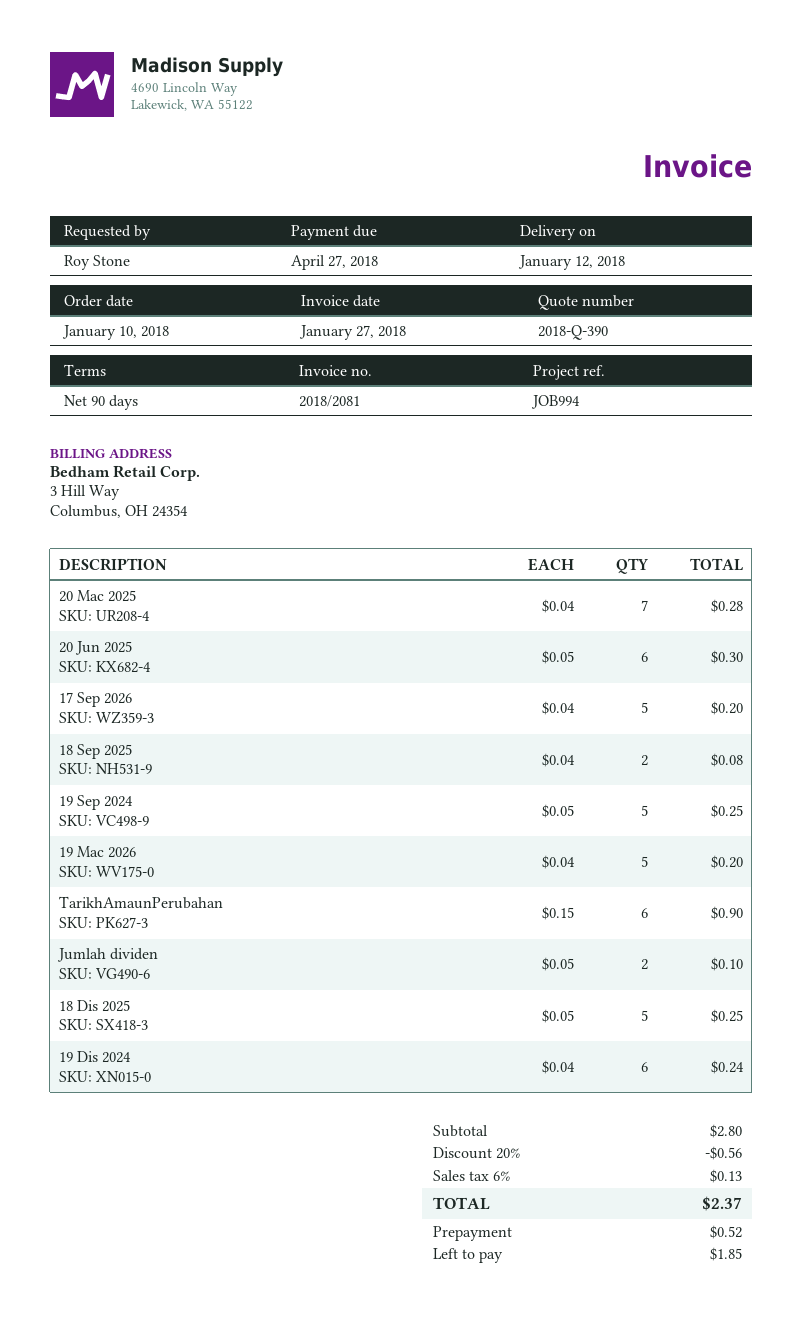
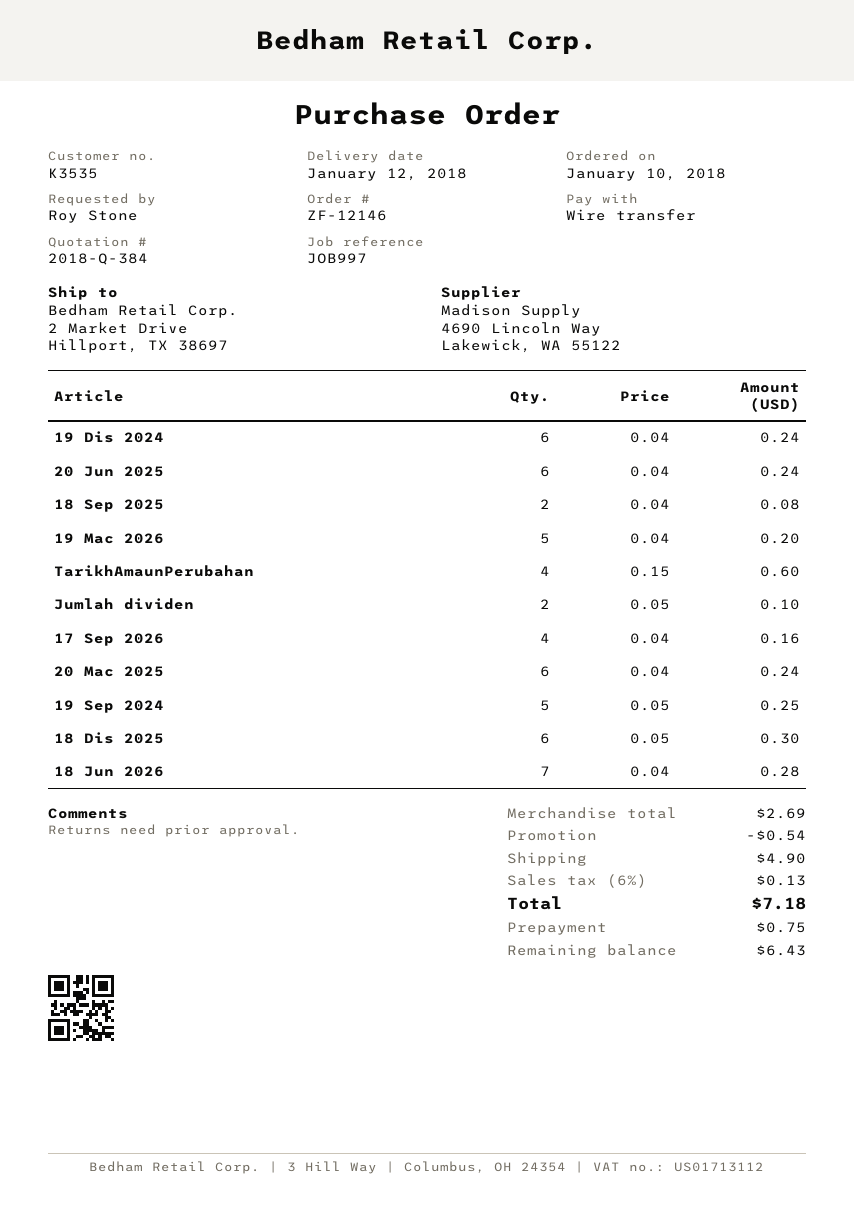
quote number: 2018-Q-390 -> 2018-Q-384
reference: JOB994 -> JOB997
20 Mac 2025: 7 x 0.04 = 0.28 -> 6 x 0.04 = 0.24
20 Jun 2025: 6 x 0.05 = 0.30 -> 6 x 0.04 = 0.24
17 Sep 2026: 5 x 0.04 = 0.20 -> 4 x 0.04 = 0.16
TarikhAmaunPerubahan: 6 x 0.15 = 0.90 -> 4 x 0.15 = 0.60
18 Dis 2025: 5 x 0.05 = 0.25 -> 6 x 0.05 = 0.30
18 Jun 2026: none -> 7 x 0.04 = 0.28
subtotal: 2.80 -> 2.69
discount: 0.56 -> 0.54
shipping: none -> 4.90
total: 2.37 -> 7.18
deposit: 0.52 -> 0.75
balance: 1.85 -> 6.43

